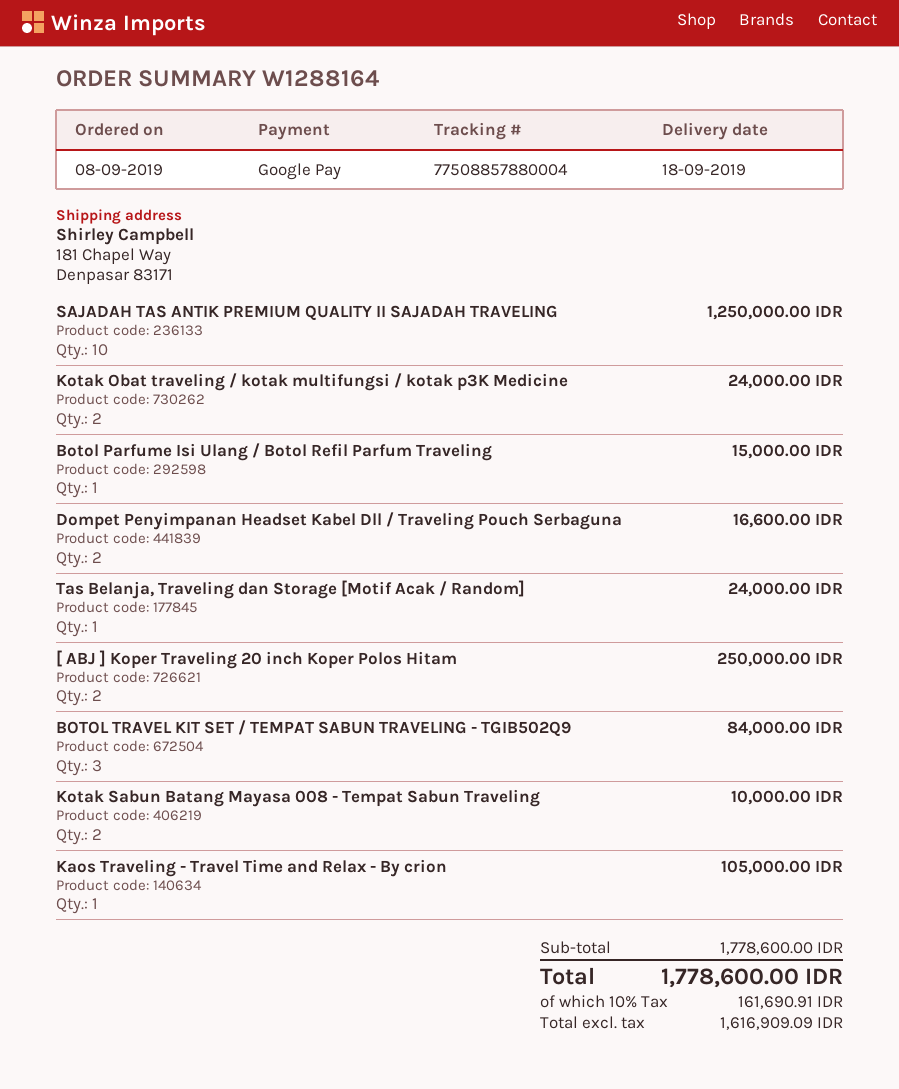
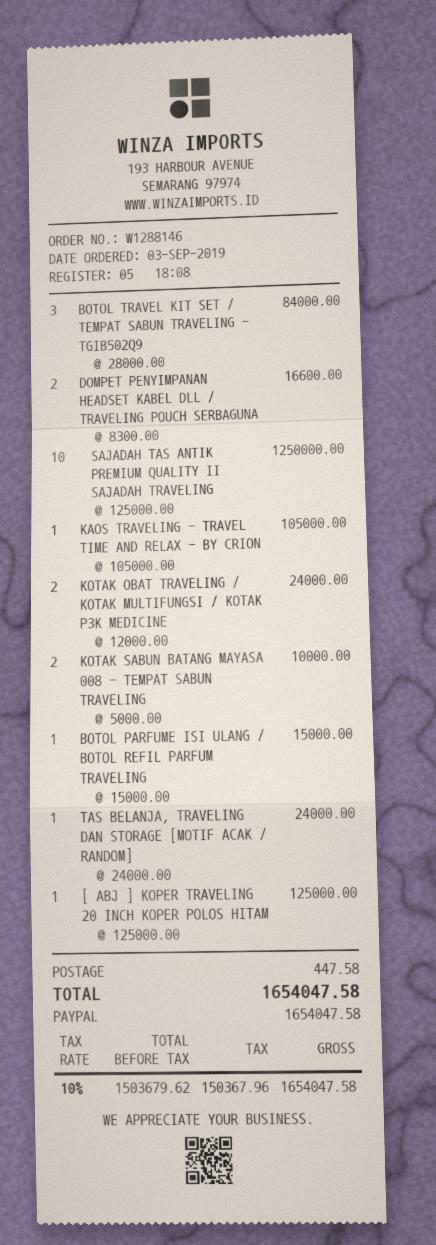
order number: W1288164 -> W1288146
order date: 2019-09-08 -> 2019-09-03
payment method: Google Pay -> PayPal
[ ABJ ] Koper Traveling 20 inch Koper Polos Hitam: 2 for 250000.00 -> 1 for 125000.00
shipping: none -> 447.58
net: 1616909.09 -> 1503679.62
tax: 10% = 161690.91 -> 10% = 150367.96
total: 1778600.00 -> 1654047.58

